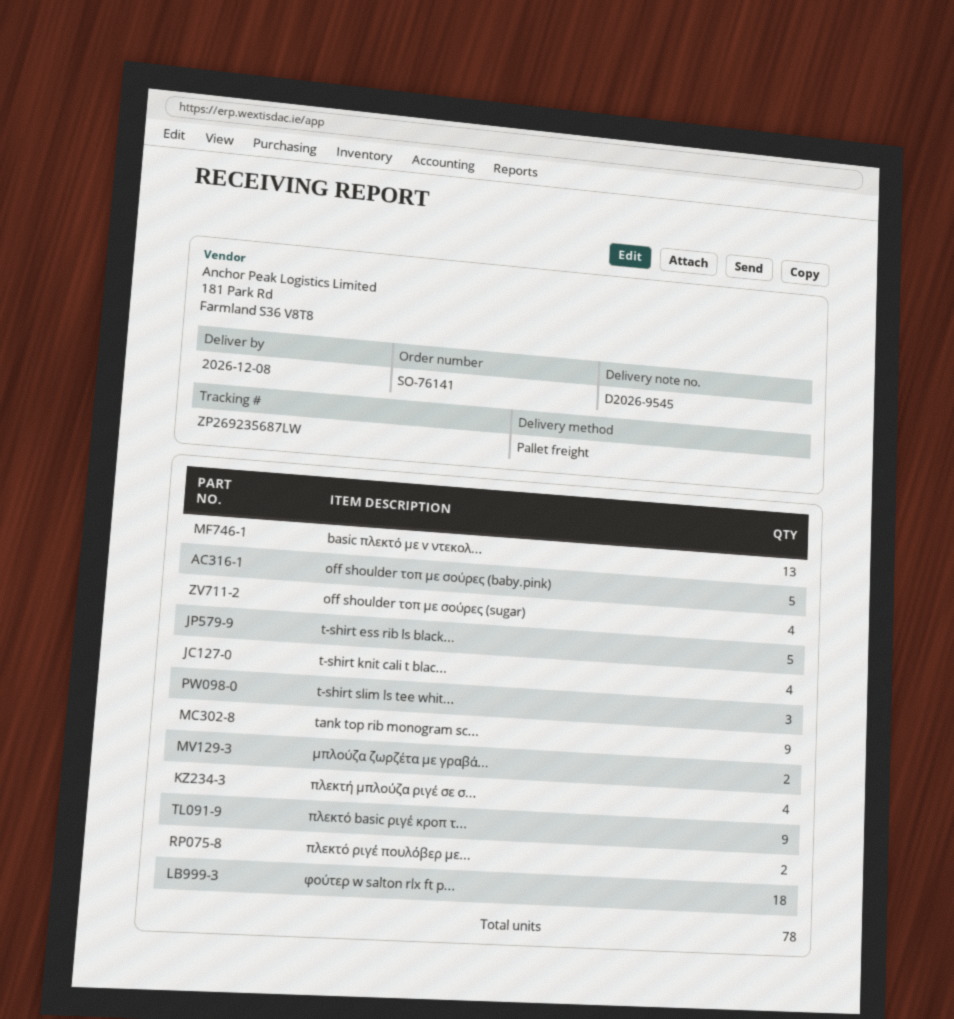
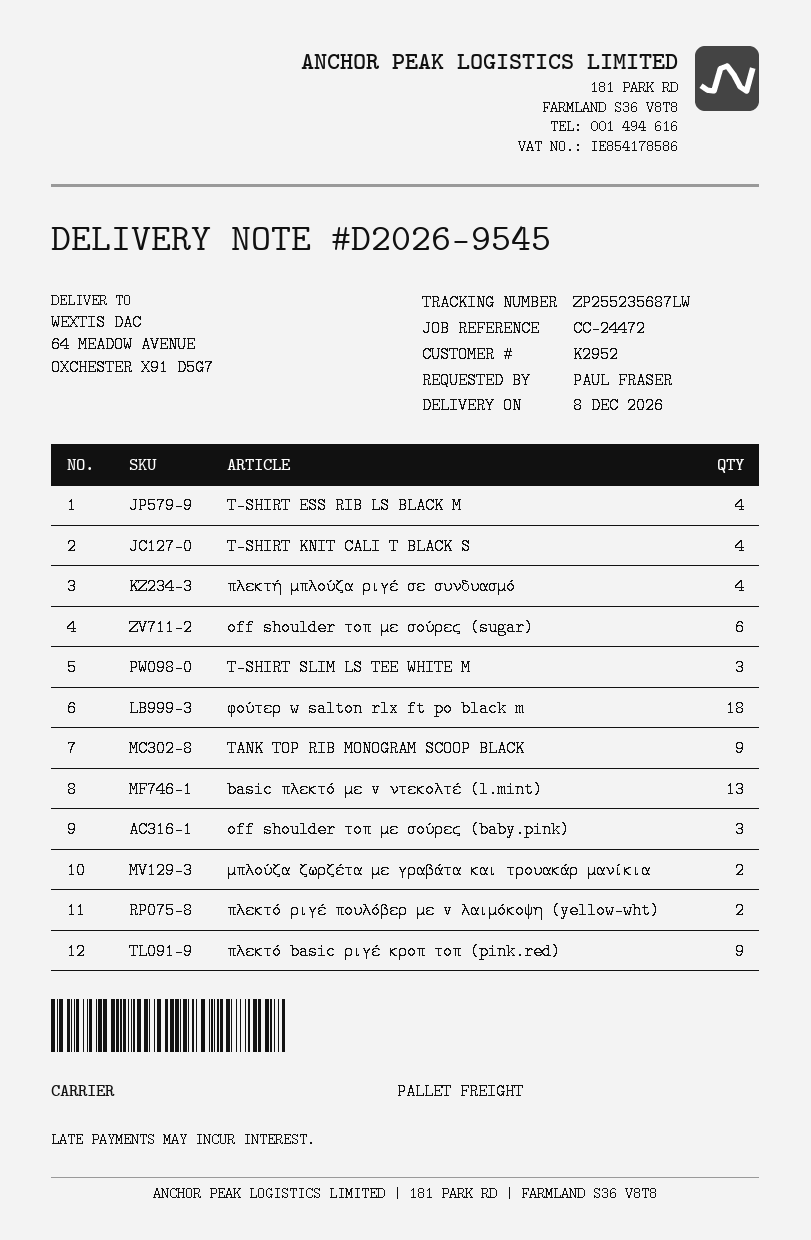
tracking number: ZP269235687LW -> ZP255235687LW
off shoulder τοπ με σούρες (baby.pink): 5 -> 3
off shoulder τοπ με σούρες (sugar): 4 -> 6
t-shirt ess rib ls black...: 5 -> 4

